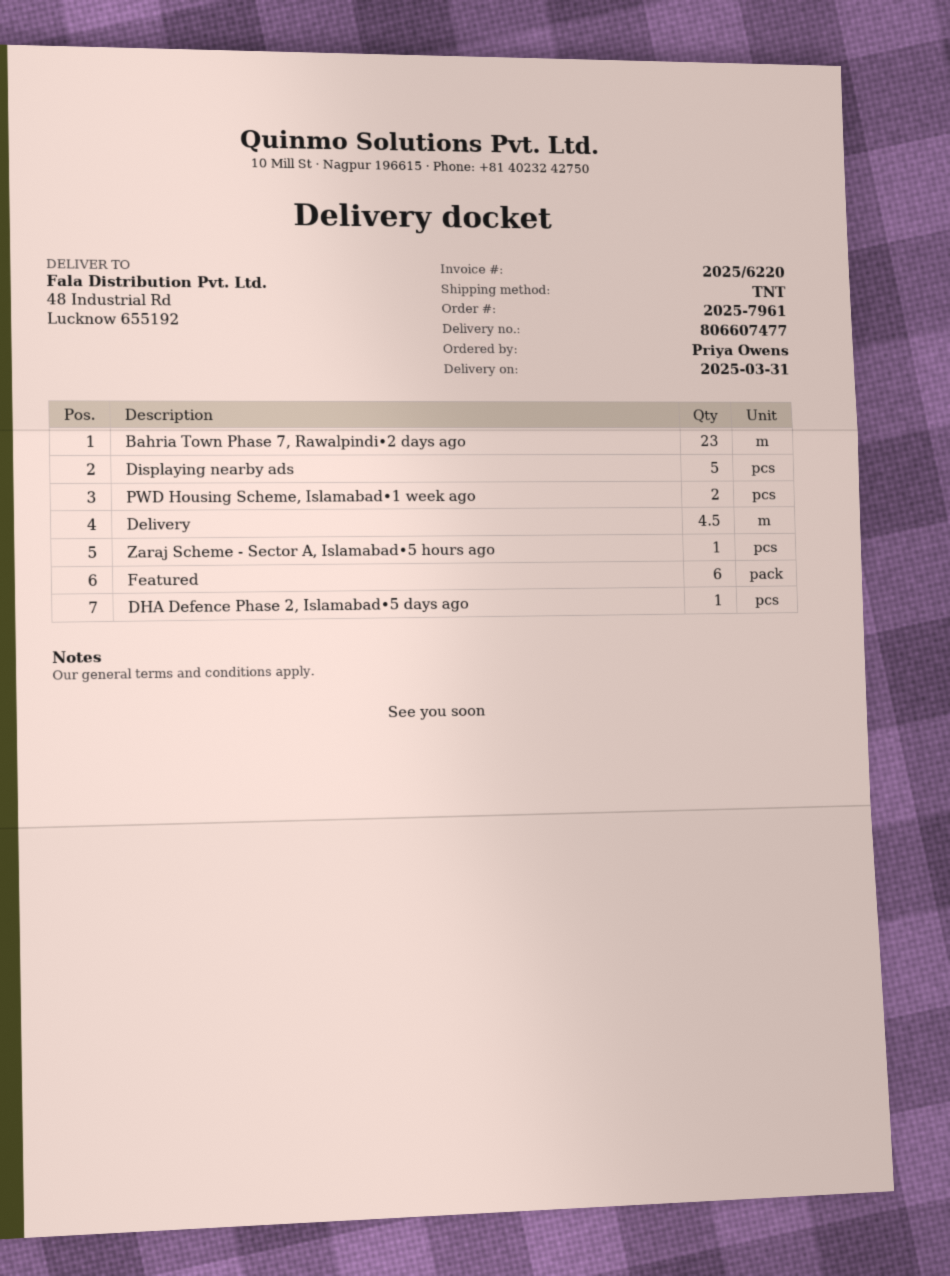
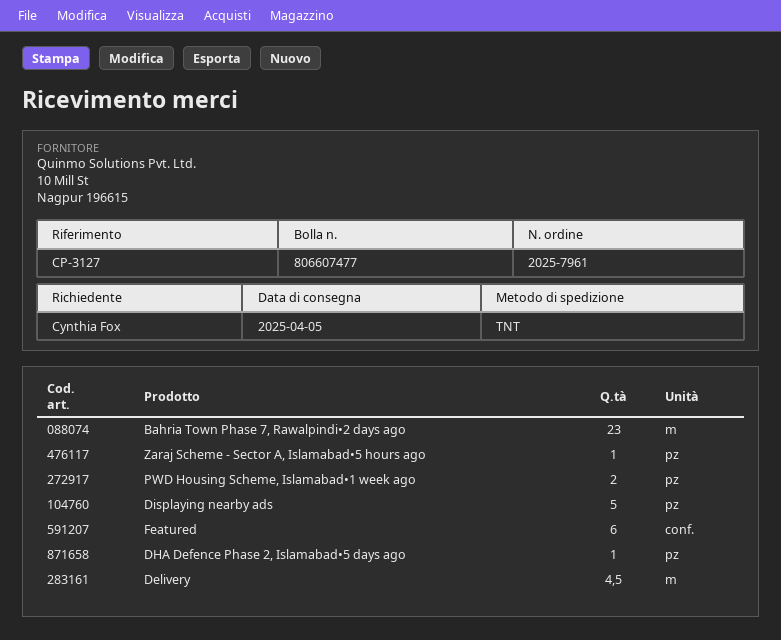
delivery date: 2025-03-31 -> 2025-04-05
ordered by: Priya Owens -> Cynthia Fox

